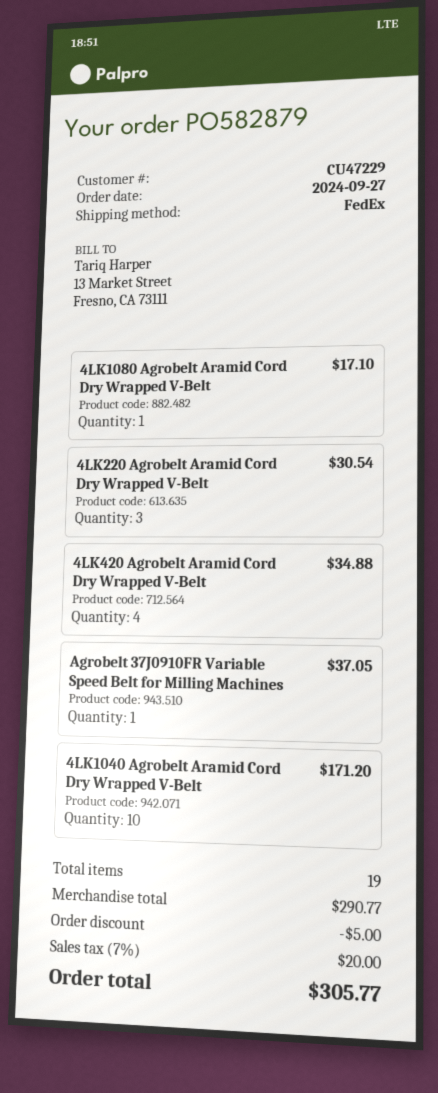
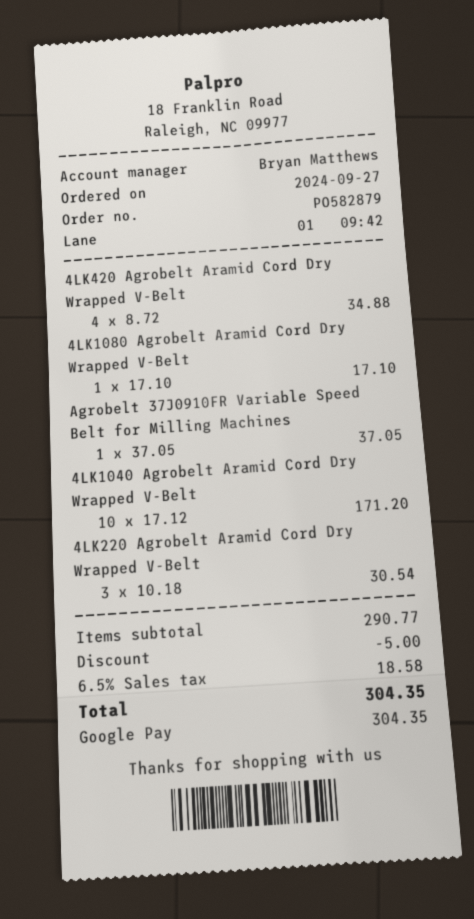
tax: 7% = 20.00 -> 6.5% = 18.58
total: 305.77 -> 304.35

